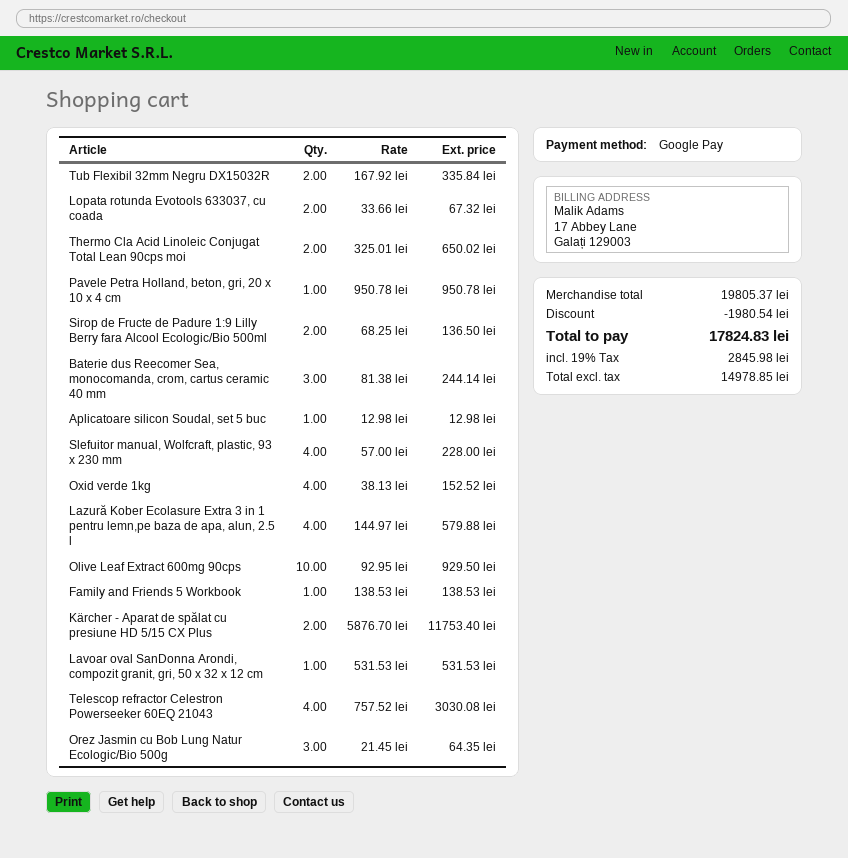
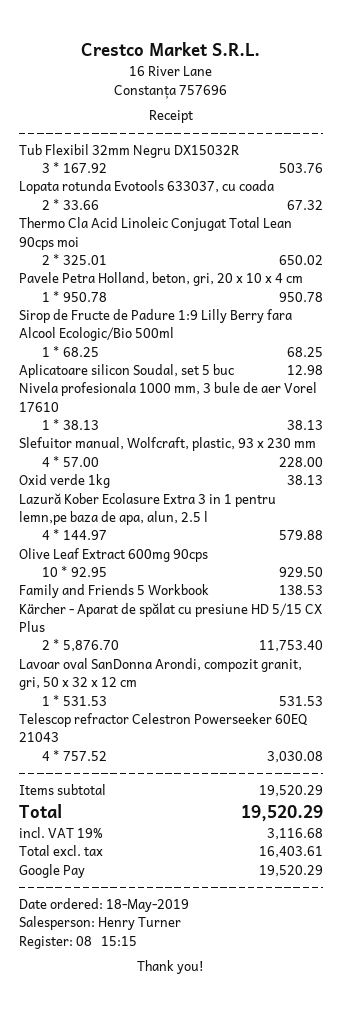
Tub Flexibil 32mm Negru DX15032R: 2 x 167.92 = 335.84 -> 3 x 167.92 = 503.76
Sirop de Fructe de Padure 1:9 Lilly Berry fara Alcool Ecologic/Bio 500ml: 2 x 68.25 = 136.50 -> 1 x 68.25 = 68.25
Baterie dus Reecomer Sea, monocomanda, crom, cartus ceramic 40 mm: 3 x 81.38 = 244.14 -> none
Oxid verde 1kg: 4 x 38.13 = 152.52 -> 1 x 38.13 = 38.13
Orez Jasmin cu Bob Lung Natur Ecologic/Bio 500g: 3 x 21.45 = 64.35 -> none
Nivela profesionala 1000 mm, 3 bule de aer Vorel 17610: none -> 1 x 38.13 = 38.13
subtotal: 19805.37 -> 19520.29
discount: 1980.54 -> none
net: 14978.85 -> 16403.61
tax: 19% = 2845.98 -> 19% = 3116.68
total: 17824.83 -> 19520.29

